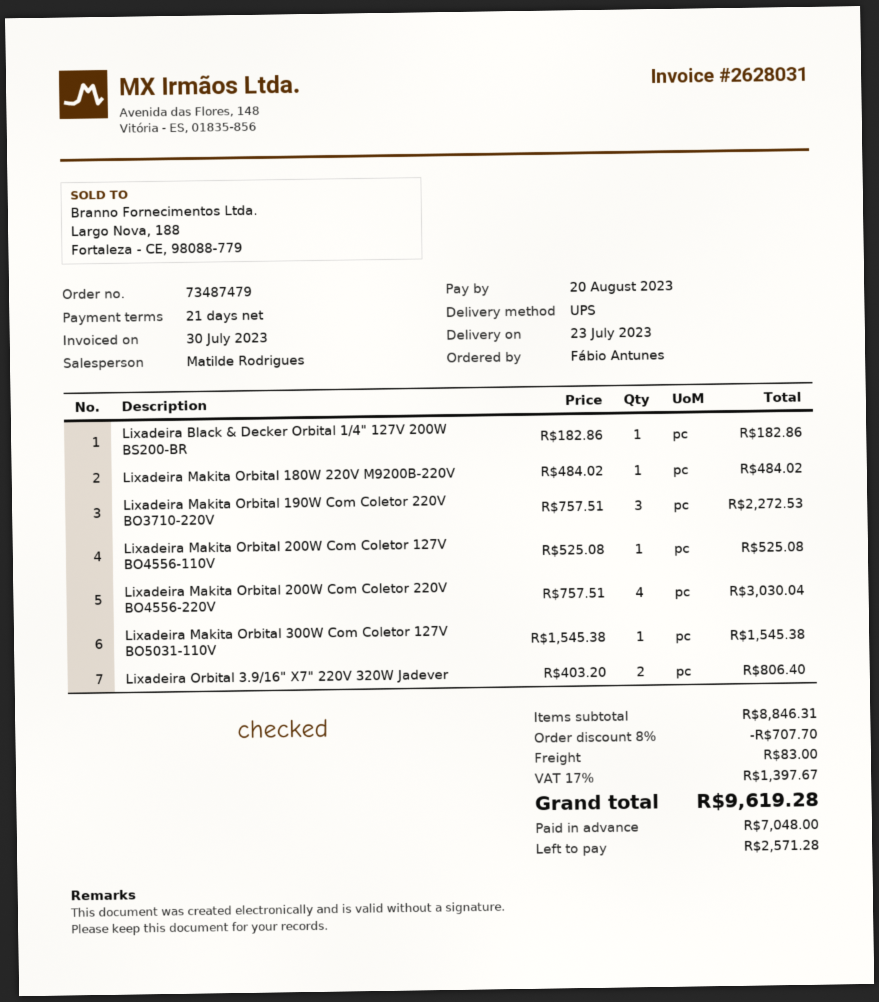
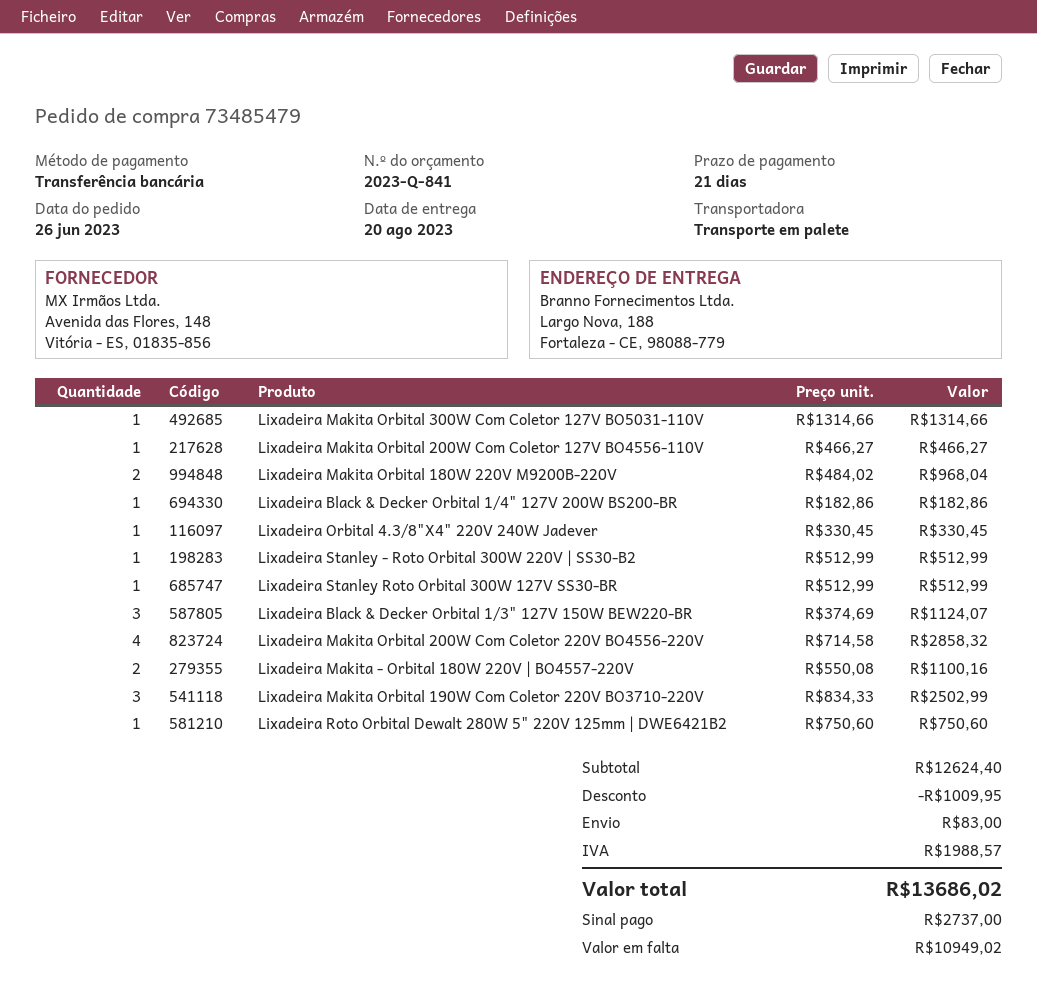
order number: 73487479 -> 73485479
delivery date: 2023-07-23 -> 2023-08-20
shipping method: UPS -> pallet freight
Lixadeira Makita Orbital 180W 220V M9200B-220V: 1 x 484.02 = 484.02 -> 2 x 484.02 = 968.04
Lixadeira Makita Orbital 190W Com Coletor 220V BO3710-220V: 3 x 757.51 = 2272.53 -> 3 x 834.33 = 2502.99
Lixadeira Makita Orbital 200W Com Coletor 127V BO4556-110V: 1 x 525.08 = 525.08 -> 1 x 466.27 = 466.27
Lixadeira Makita Orbital 200W Com Coletor 220V BO4556-220V: 4 x 757.51 = 3030.04 -> 4 x 714.58 = 2858.32
Lixadeira Makita Orbital 300W Com Coletor 127V BO5031-110V: 1 x 1545.38 = 1545.38 -> 1 x 1314.66 = 1314.66
Lixadeira Orbital 3.9/16" X7" 220V 320W Jadever: 2 x 403.20 = 806.40 -> none
Lixadeira Orbital 4.3/8"X4" 220V 240W Jadever: none -> 1 x 330.45 = 330.45
Lixadeira Stanley - Roto Orbital 300W 220V | SS30-B2: none -> 1 x 512.99 = 512.99
Lixadeira Stanley Roto Orbital 300W 127V SS30-BR: none -> 1 x 512.99 = 512.99
Lixadeira Black & Decker Orbital 1/3" 127V 150W BEW220-BR: none -> 3 x 374.69 = 1124.07
Lixadeira Makita - Orbital 180W 220V | BO4557-220V: none -> 2 x 550.08 = 1100.16
Lixadeira Roto Orbital Dewalt 280W 5" 220V 125mm | DWE6421B2: none -> 1 x 750.60 = 750.60
subtotal: 8846.31 -> 12624.40
discount: 707.70 -> 1009.95
tax: 1397.67 -> 1988.57
total: 9619.28 -> 13686.02
deposit: 7048.00 -> 2737.00
balance: 2571.28 -> 10949.02

